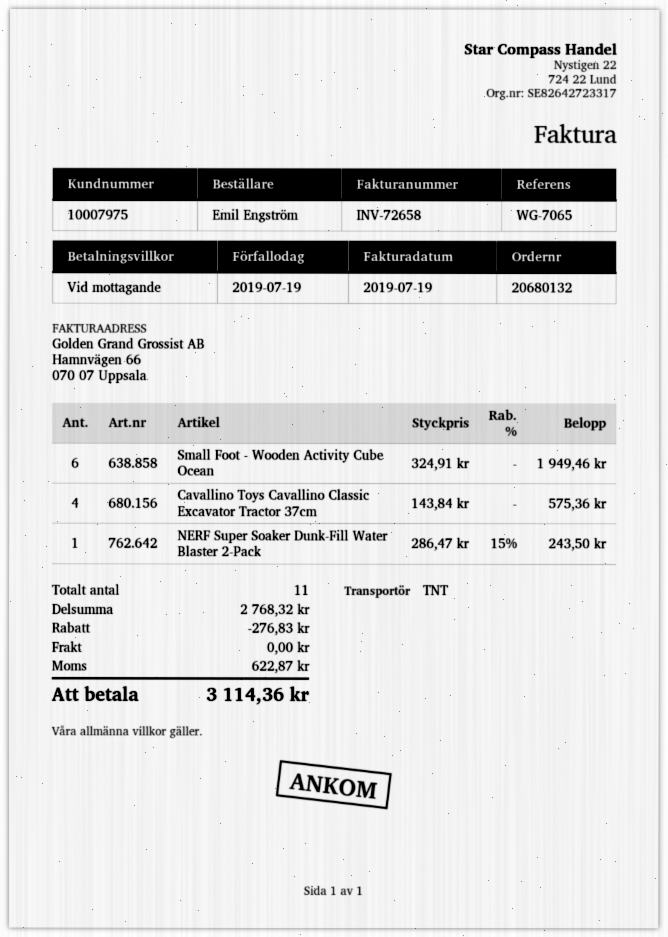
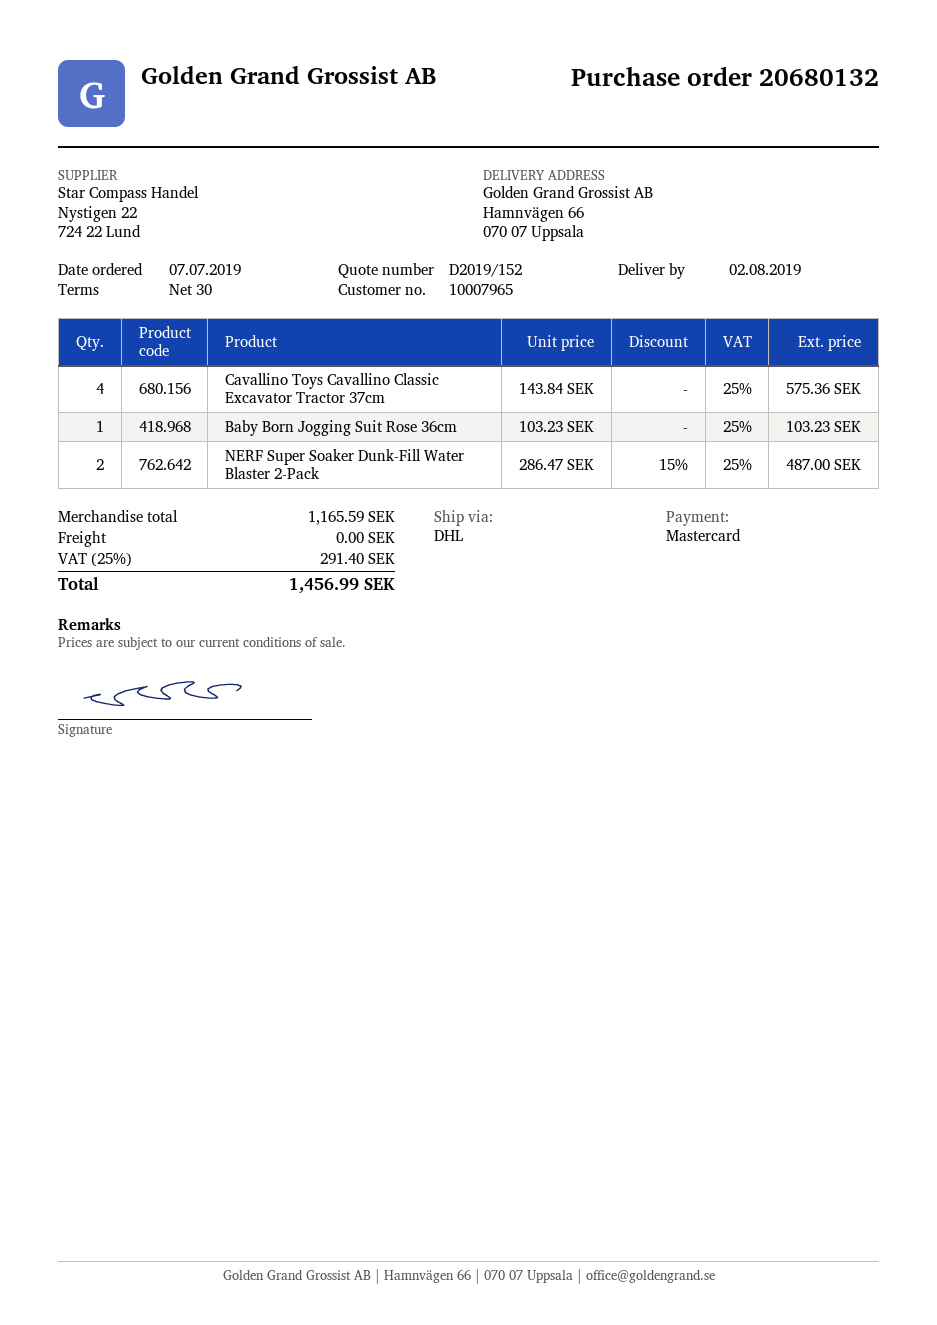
payment terms: on receipt -> 30 days
customer number: 10007975 -> 10007965
shipping method: TNT -> DHL
Small Foot - Wooden Activity Cube Ocean: 6 x 324.91 = 1949.46 -> none
NERF Super Soaker Dunk-Fill Water Blaster 2-Pack: 1 x 286.47 - 15% = 243.50 -> 2 x 286.47 - 15% = 487.00
Baby Born Jogging Suit Rose 36cm: none -> 1 x 103.23 = 103.23
subtotal: 2768.32 -> 1165.59
discount: 276.83 -> none
tax: 622.87 -> 291.40
total: 3114.36 -> 1456.99

